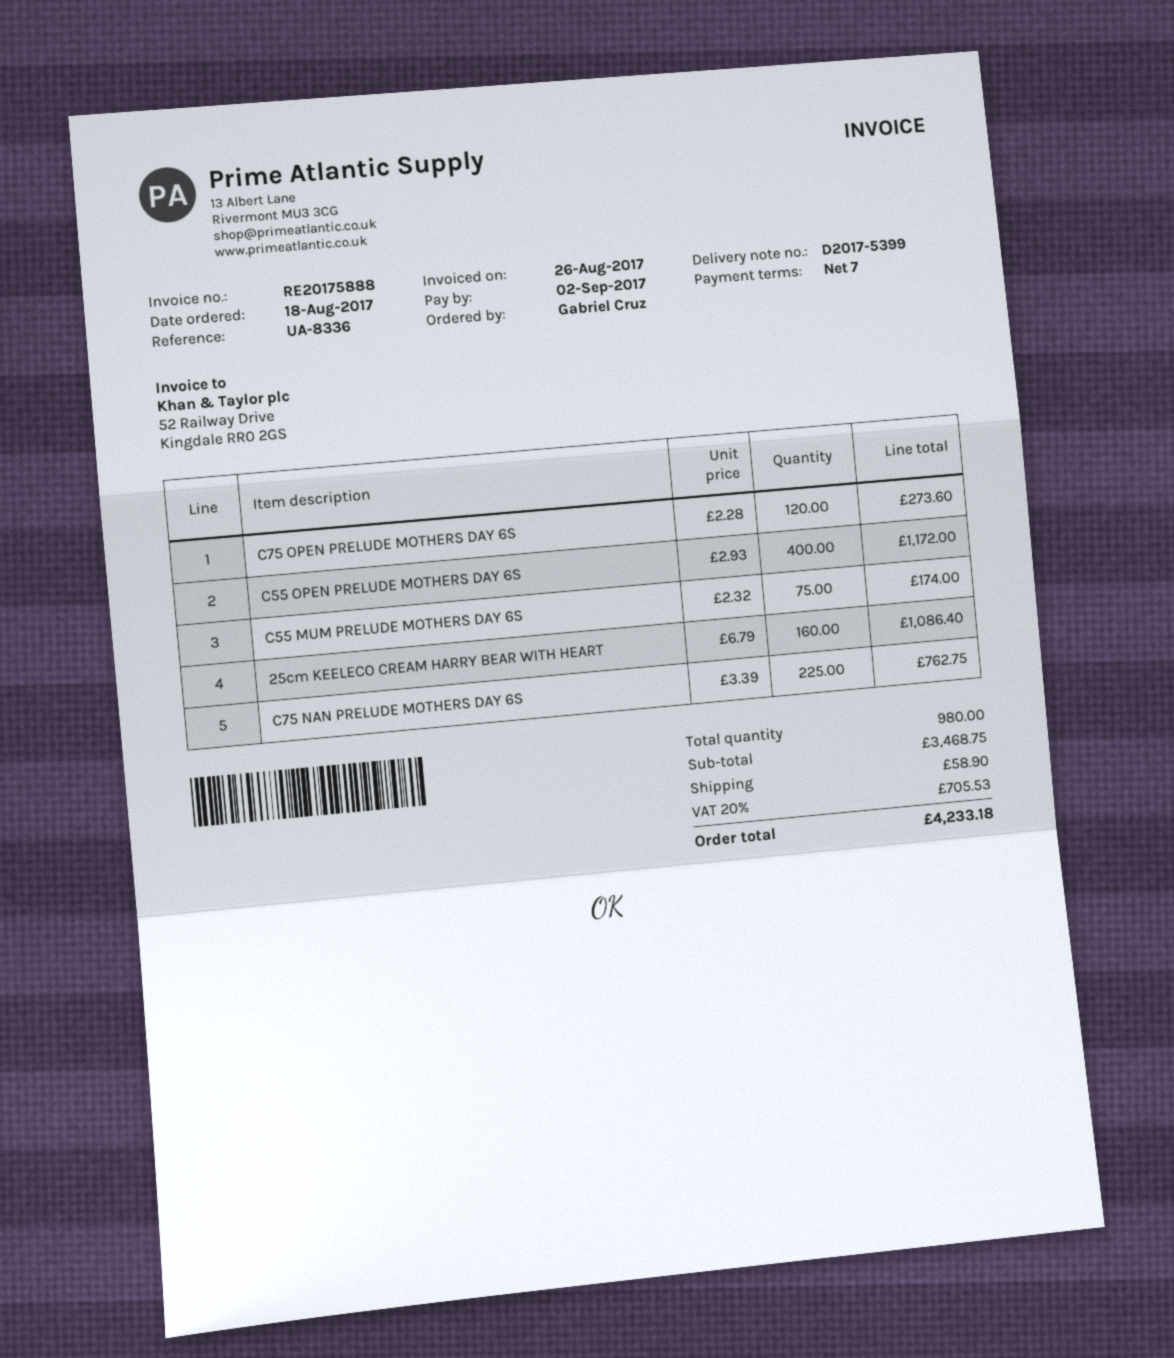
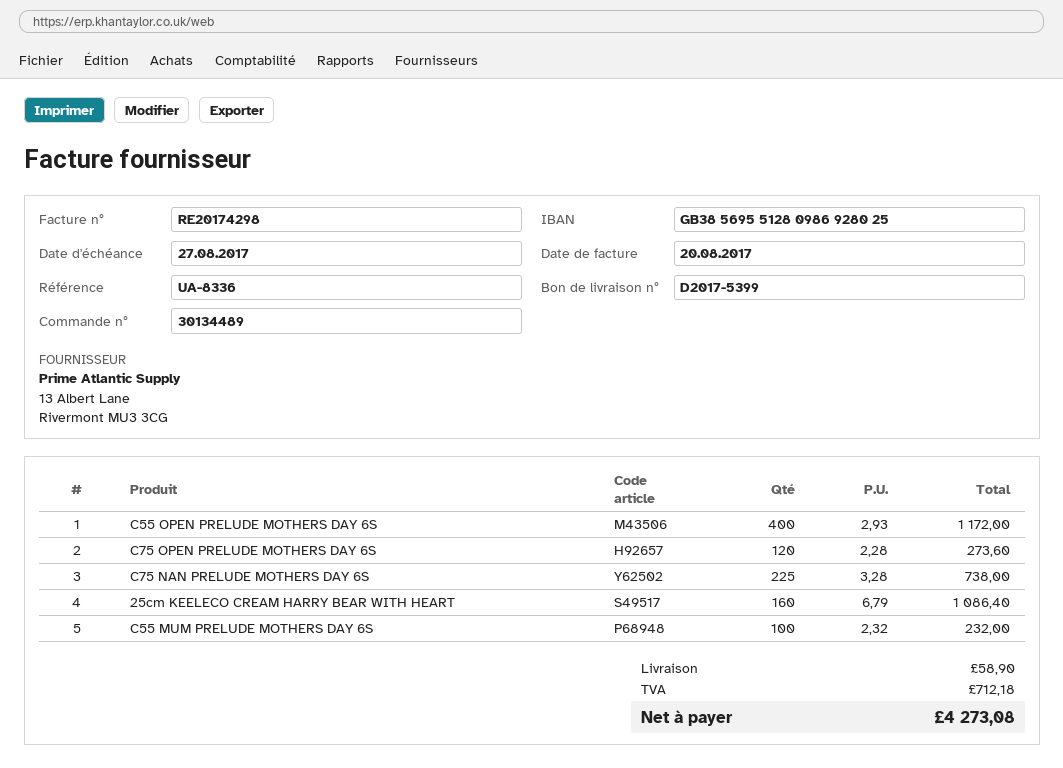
invoice number: RE20175888 -> RE20174298
invoice date: 2017-08-26 -> 2017-08-20
due date: 2017-09-02 -> 2017-08-27
C55 MUM PRELUDE MOTHERS DAY 6S: 75 x 2.32 = 174.00 -> 100 x 2.32 = 232.00
C75 NAN PRELUDE MOTHERS DAY 6S: 225 x 3.39 = 762.75 -> 225 x 3.28 = 738.00
tax: 705.53 -> 712.18
total: 4233.18 -> 4273.08

